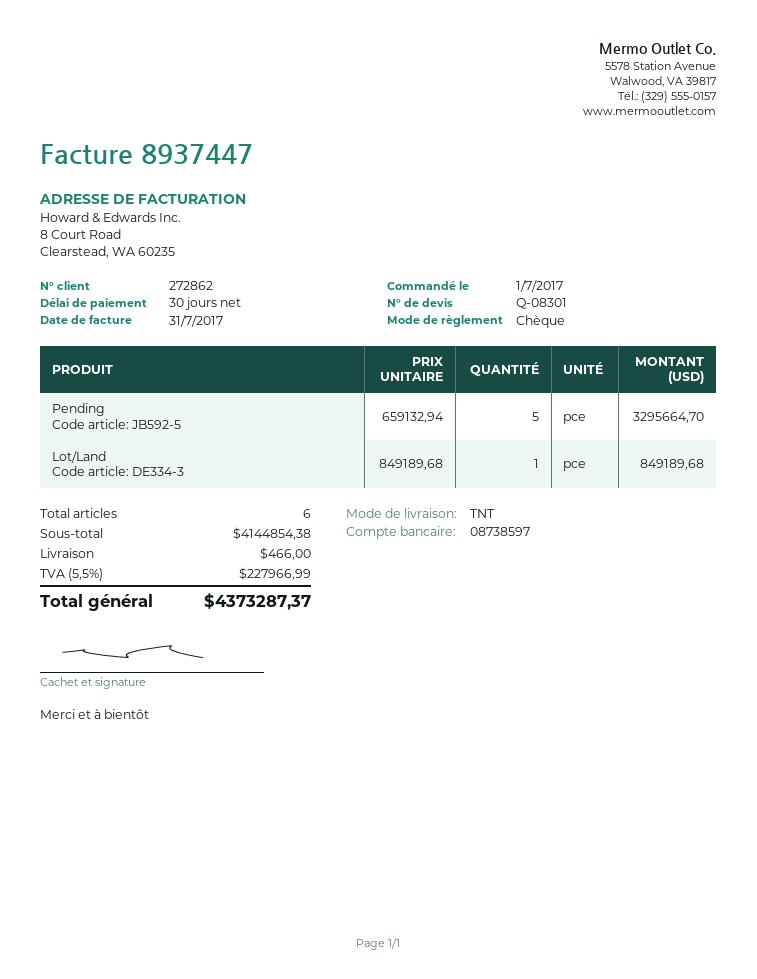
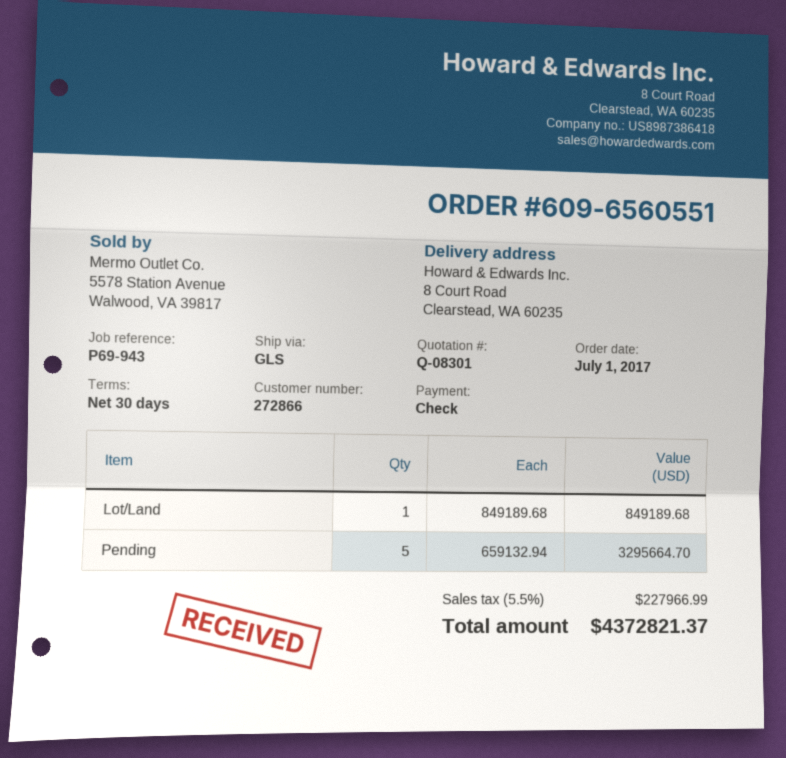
customer number: 272862 -> 272866
shipping method: TNT -> GLS
shipping: 466.00 -> none
total: 4373287.37 -> 4372821.37

